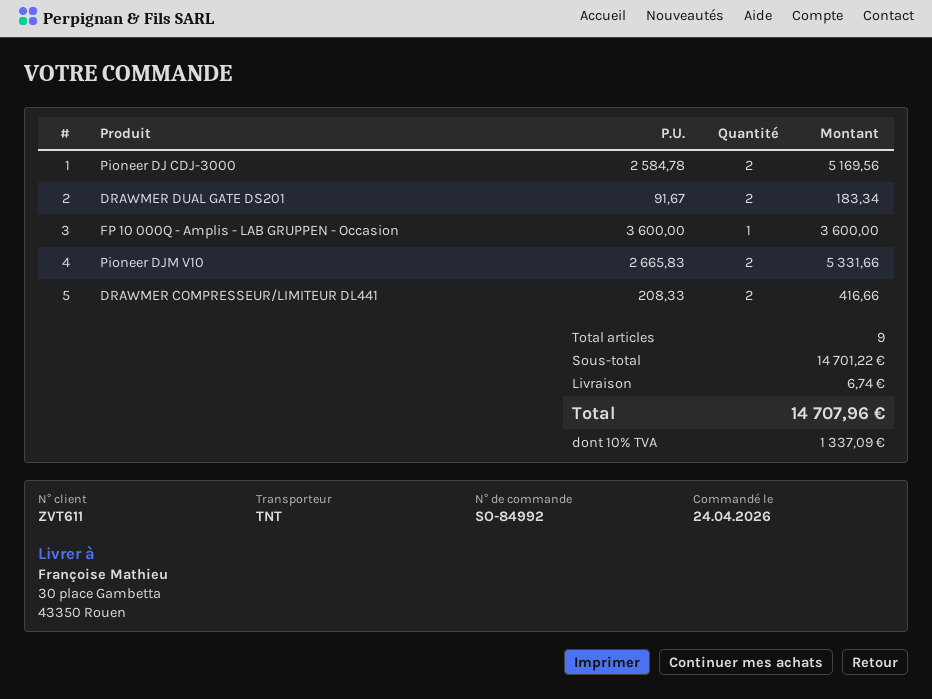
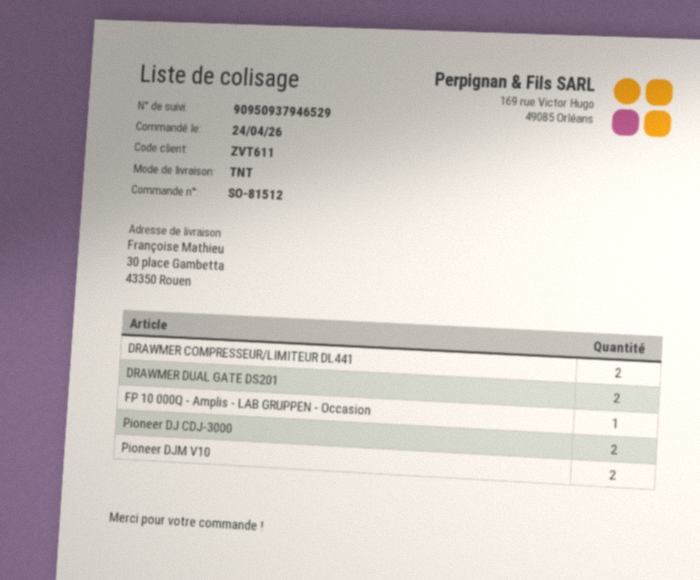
order number: SO-84992 -> SO-81512

